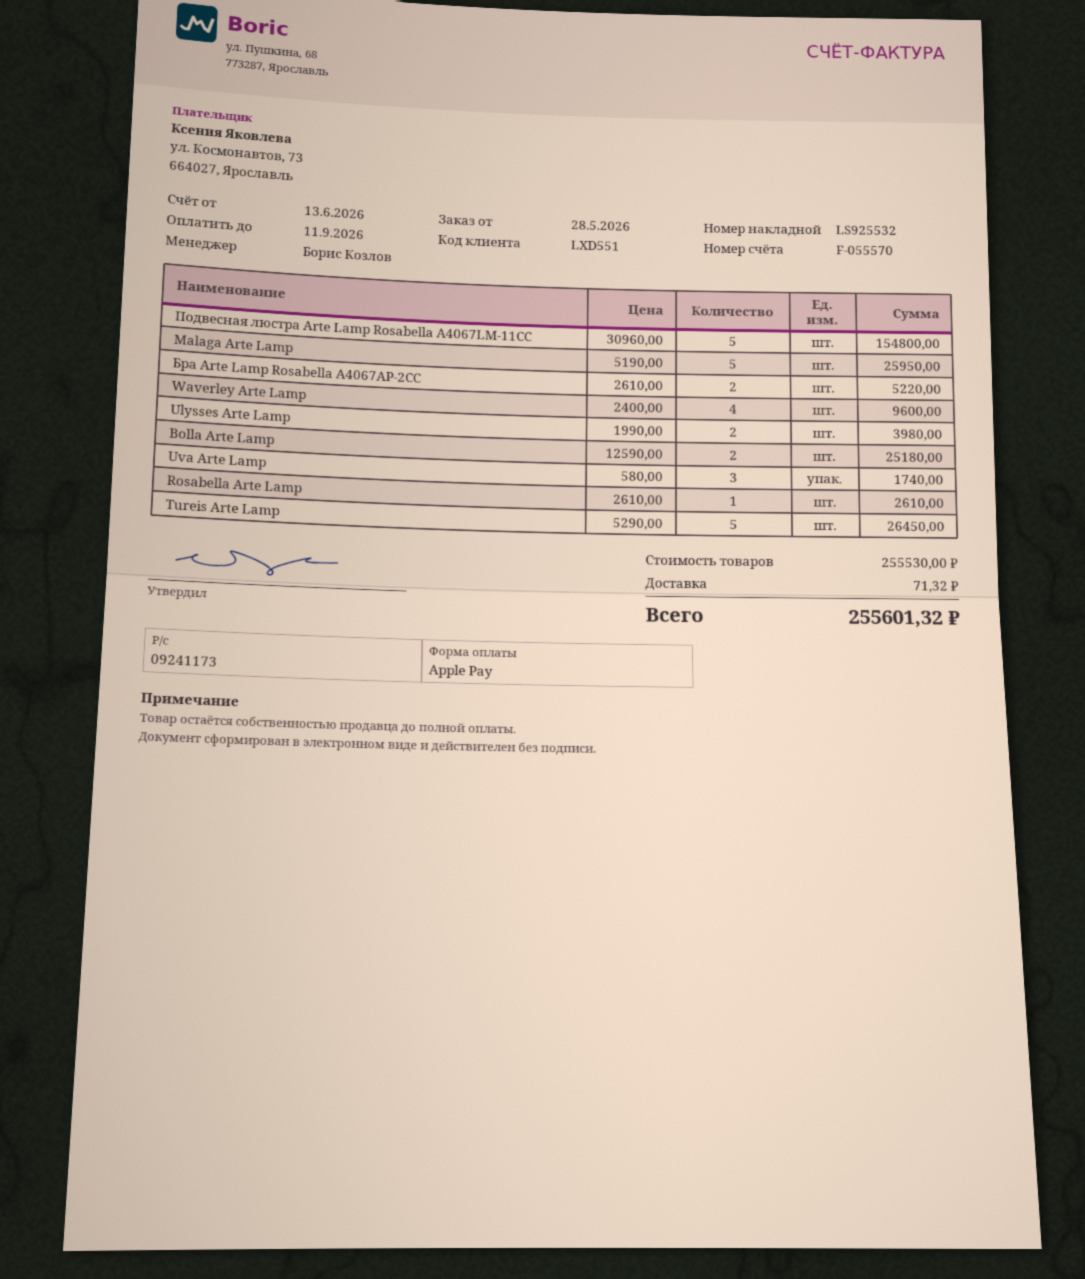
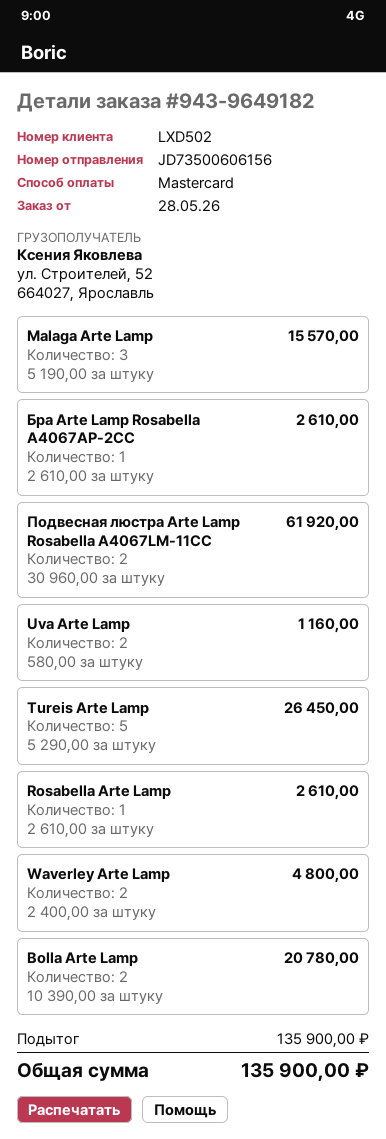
customer number: LXD551 -> LXD502
payment method: Apple Pay -> Mastercard
Подвесная люстра Arte Lamp Rosabella A4067LM-11CC: 5 x 30960.00 = 154800.00 -> 2 x 30960.00 = 61920.00
Malaga Arte Lamp: 5 x 5190.00 = 25950.00 -> 3 x 5190.00 = 15570.00
Бра Arte Lamp Rosabella A4067AP-2CC: 2 x 2610.00 = 5220.00 -> 1 x 2610.00 = 2610.00
Waverley Arte Lamp: 4 x 2400.00 = 9600.00 -> 2 x 2400.00 = 4800.00
Ulysses Arte Lamp: 2 x 1990.00 = 3980.00 -> none
Bolla Arte Lamp: 2 x 12590.00 = 25180.00 -> 2 x 10390.00 = 20780.00
Uva Arte Lamp: 3 x 580.00 = 1740.00 -> 2 x 580.00 = 1160.00
subtotal: 255530.00 -> 135900.00
shipping: 71.32 -> none
total: 255601.32 -> 135900.00

